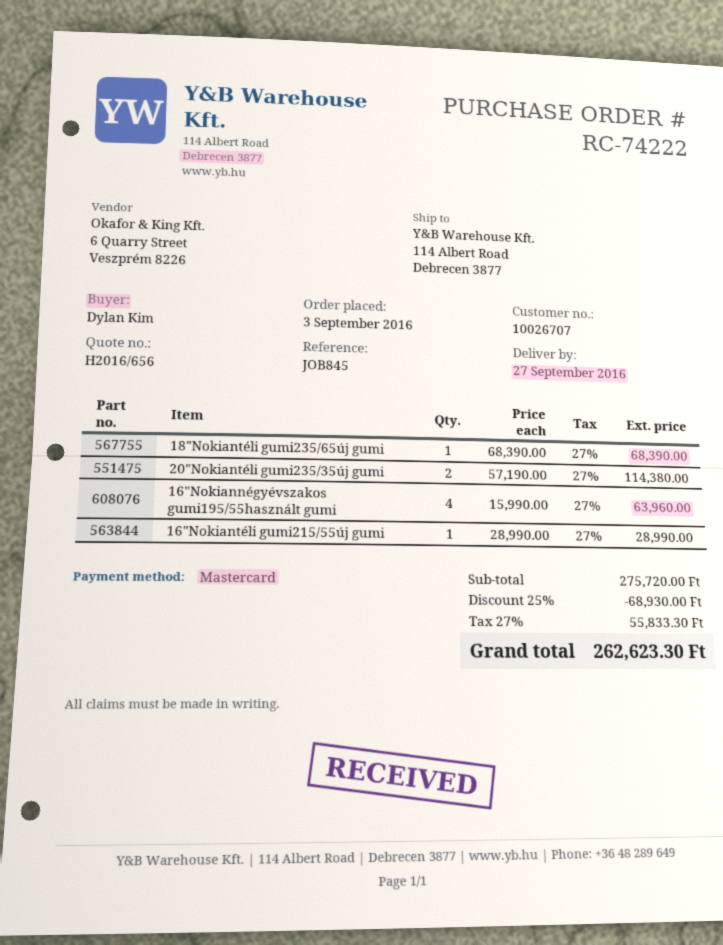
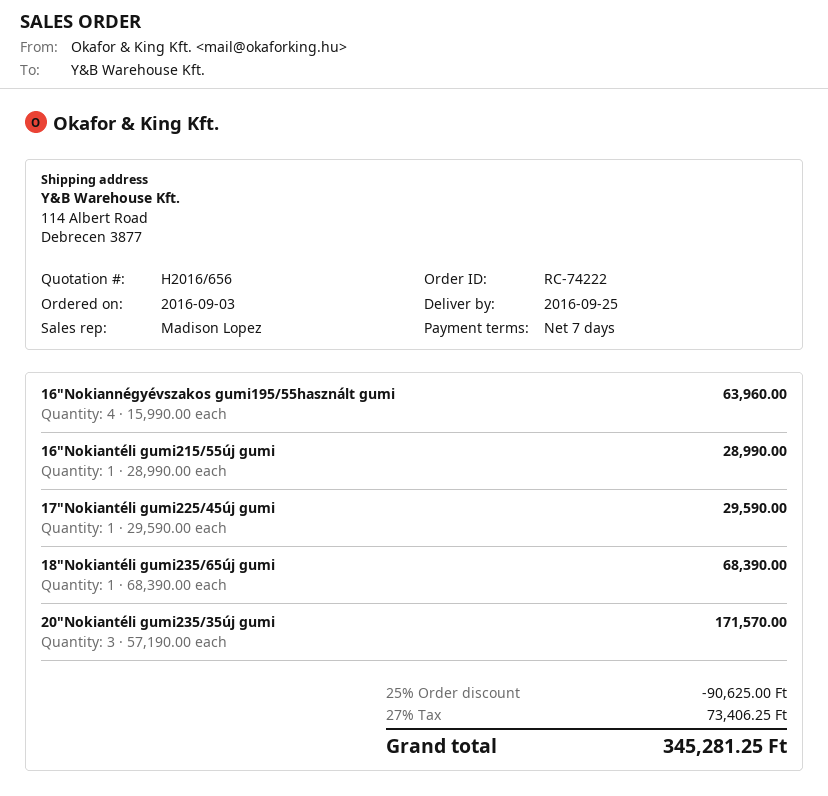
delivery date: 2016-09-27 -> 2016-09-25
20"Nokiantéli gumi235/35új gumi: 2 x 57190.00 = 114380.00 -> 3 x 57190.00 = 171570.00
17"Nokiantéli gumi225/45új gumi: none -> 1 x 29590.00 = 29590.00
discount: 25% = 68930.00 -> 25% = 90625.00
tax: 27% = 55833.30 -> 27% = 73406.25
total: 262623.30 -> 345281.25

